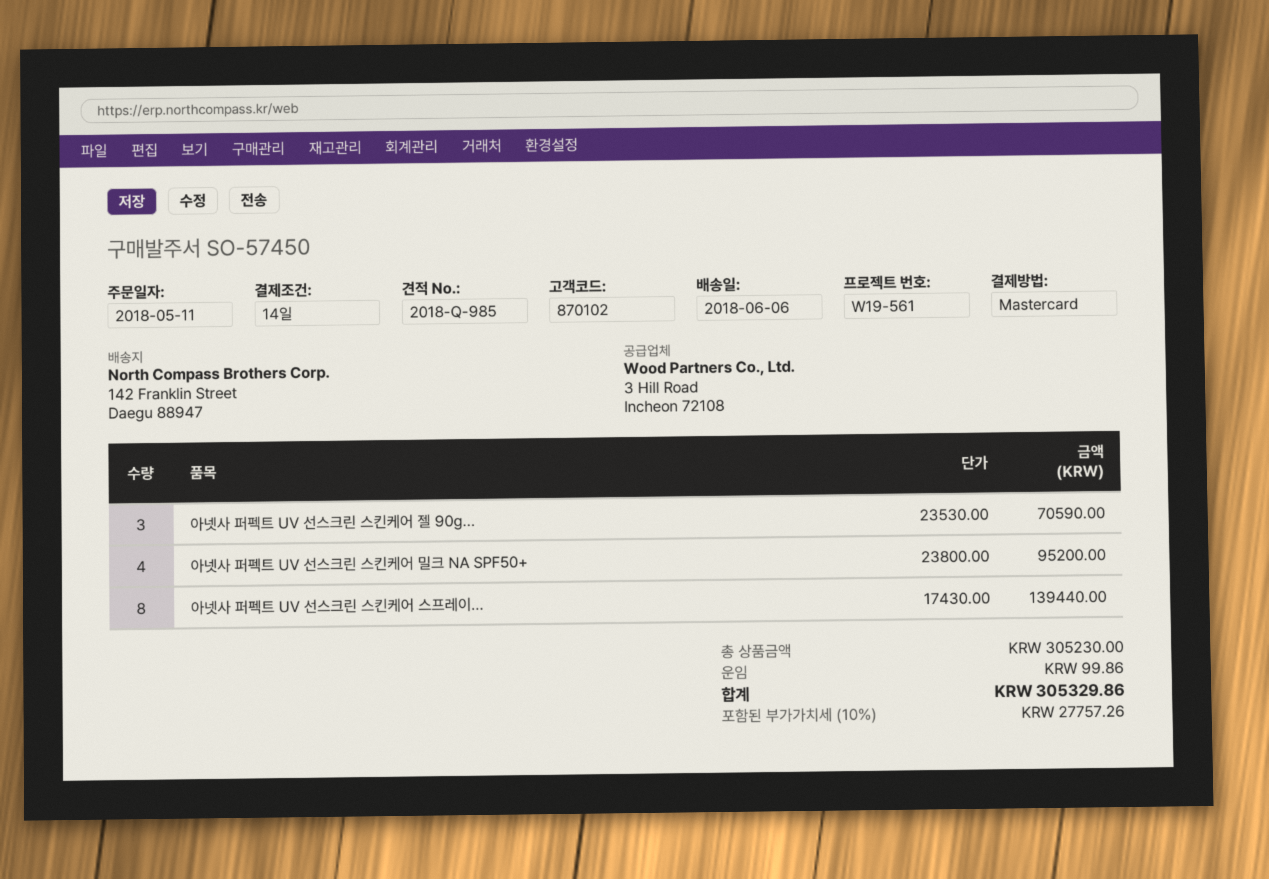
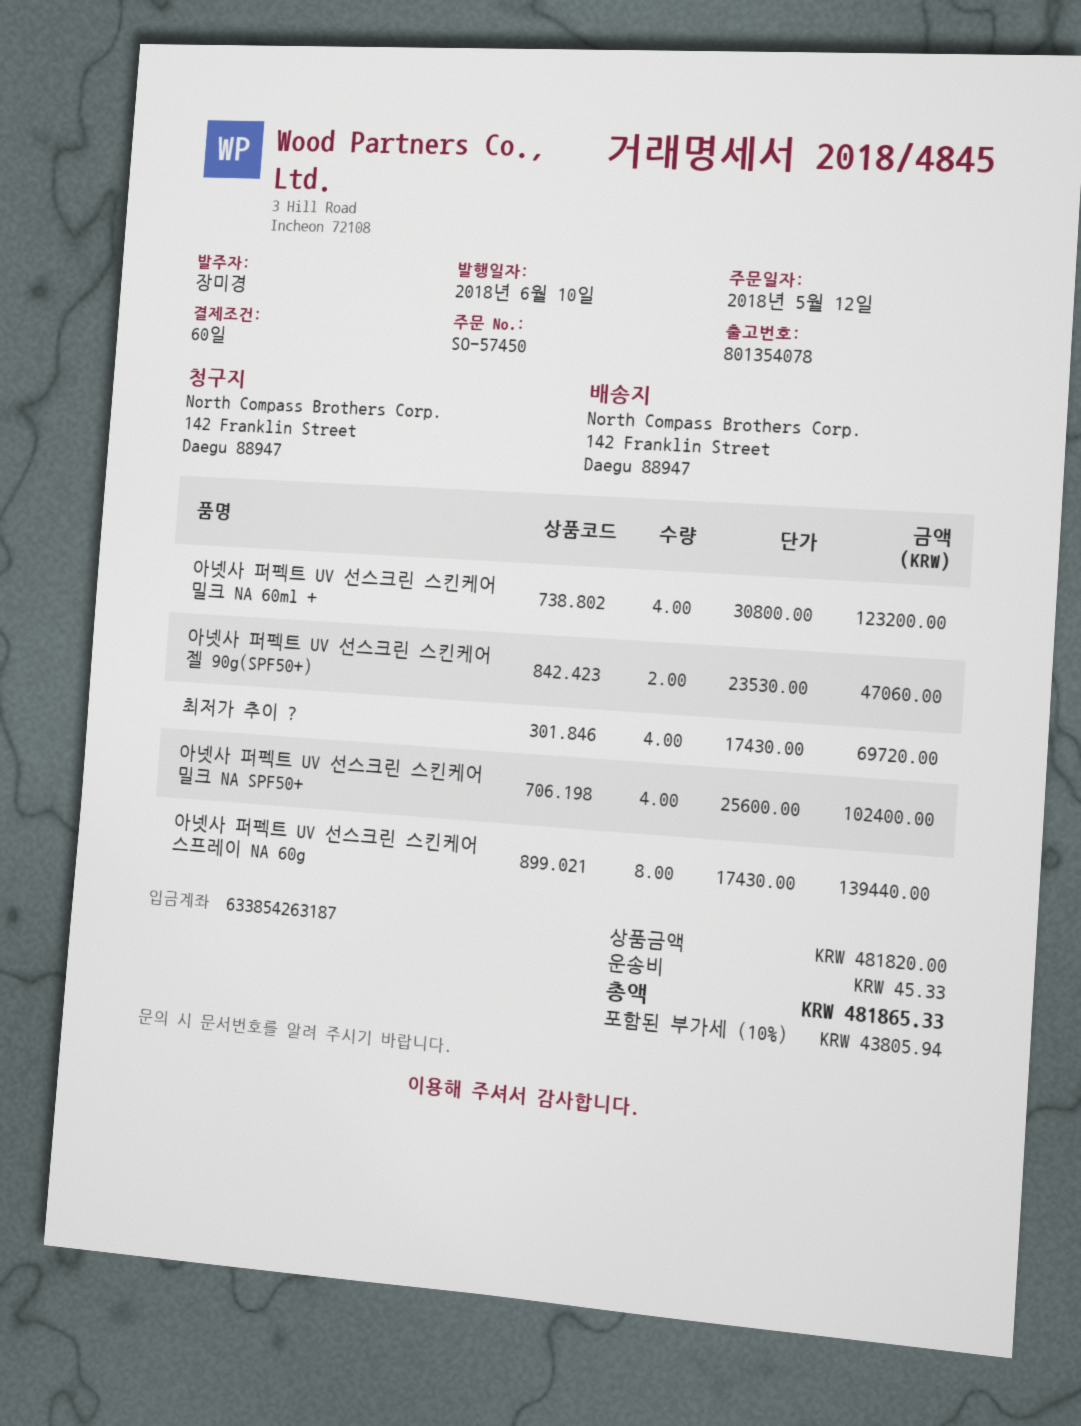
order date: 2018-05-11 -> 2018-05-12
payment terms: 14 days -> 60 days
아넷사 퍼펙트 UV 선스크린 스킨케어 젤 90g...: 3 x 23530.00 = 70590.00 -> 2 x 23530.00 = 47060.00
아넷사 퍼펙트 UV 선스크린 스킨케어 밀크 NA SPF50+: 4 x 23800.00 = 95200.00 -> 4 x 25600.00 = 102400.00
아넷사 퍼펙트 UV 선스크린 스킨케어 밀크 NA 60ml +: none -> 4 x 30800.00 = 123200.00
최저가 추이 ?: none -> 4 x 17430.00 = 69720.00
subtotal: 305230.00 -> 481820.00
shipping: 99.86 -> 45.33
tax: 10% = 27757.26 -> 10% = 43805.94
total: 305329.86 -> 481865.33

